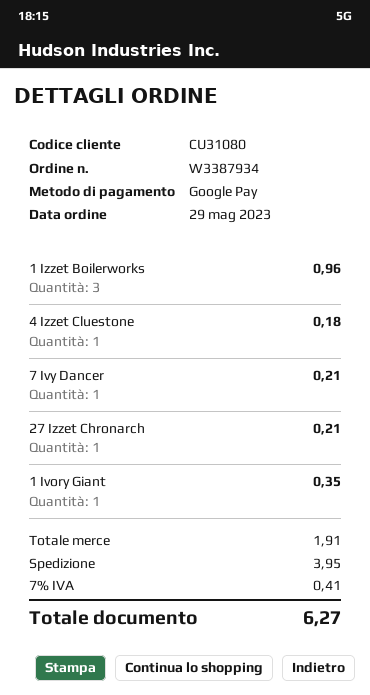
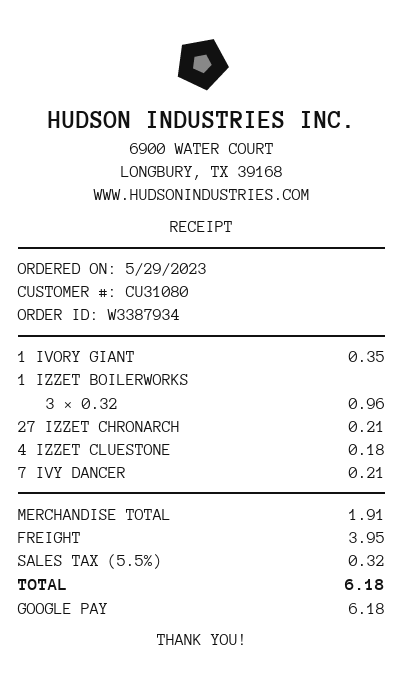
tax: 7% = 0.41 -> 5.5% = 0.32
total: 6.27 -> 6.18

